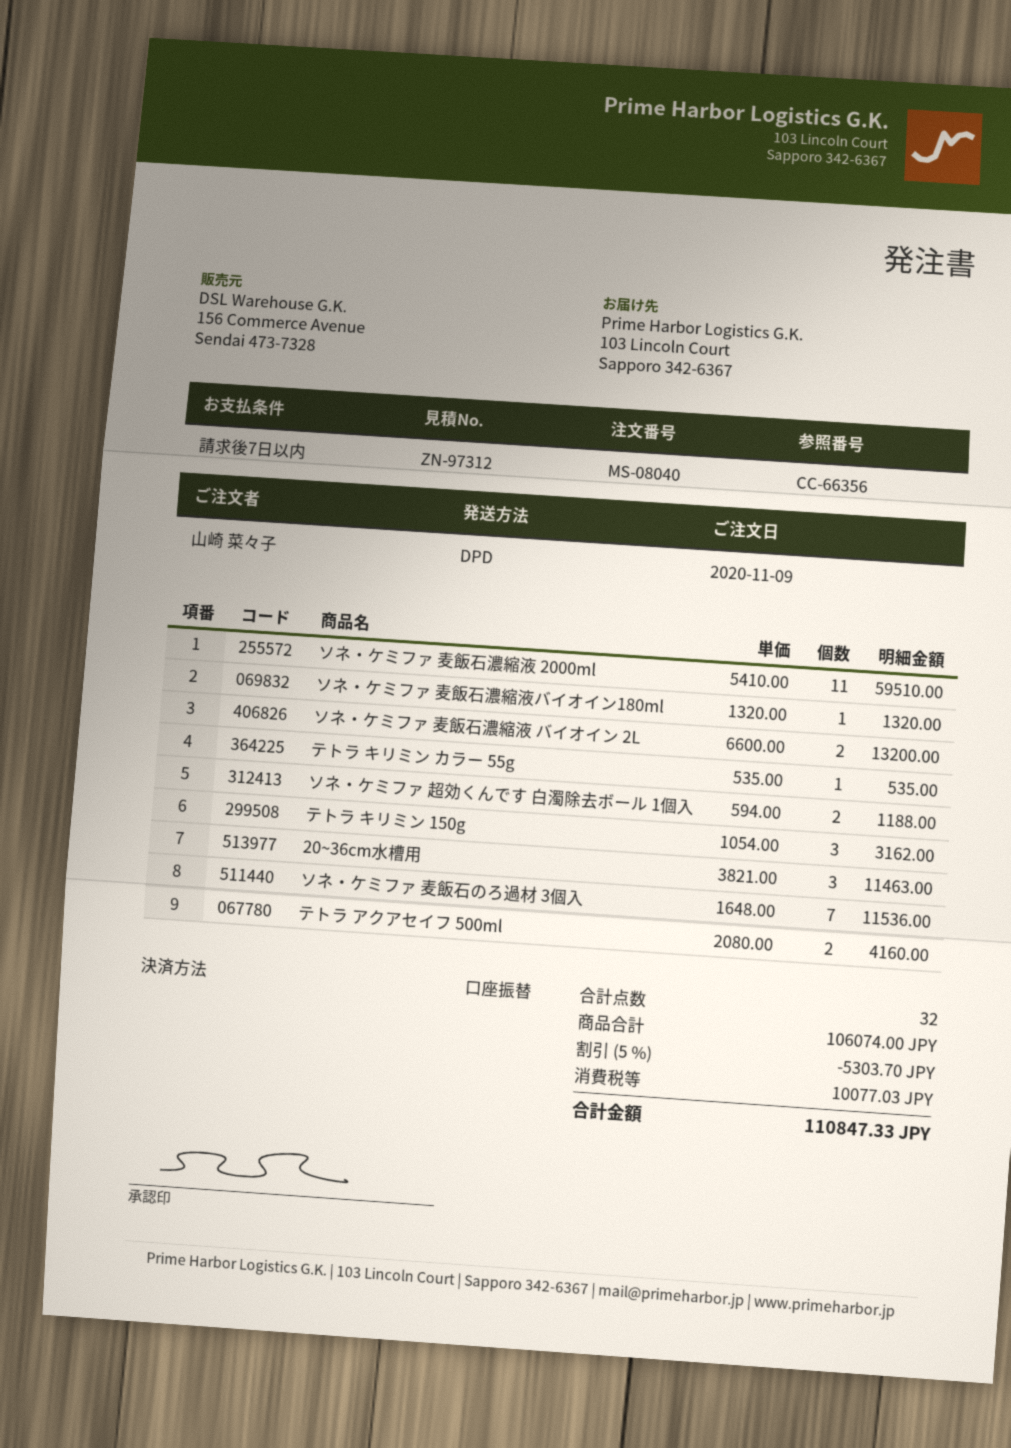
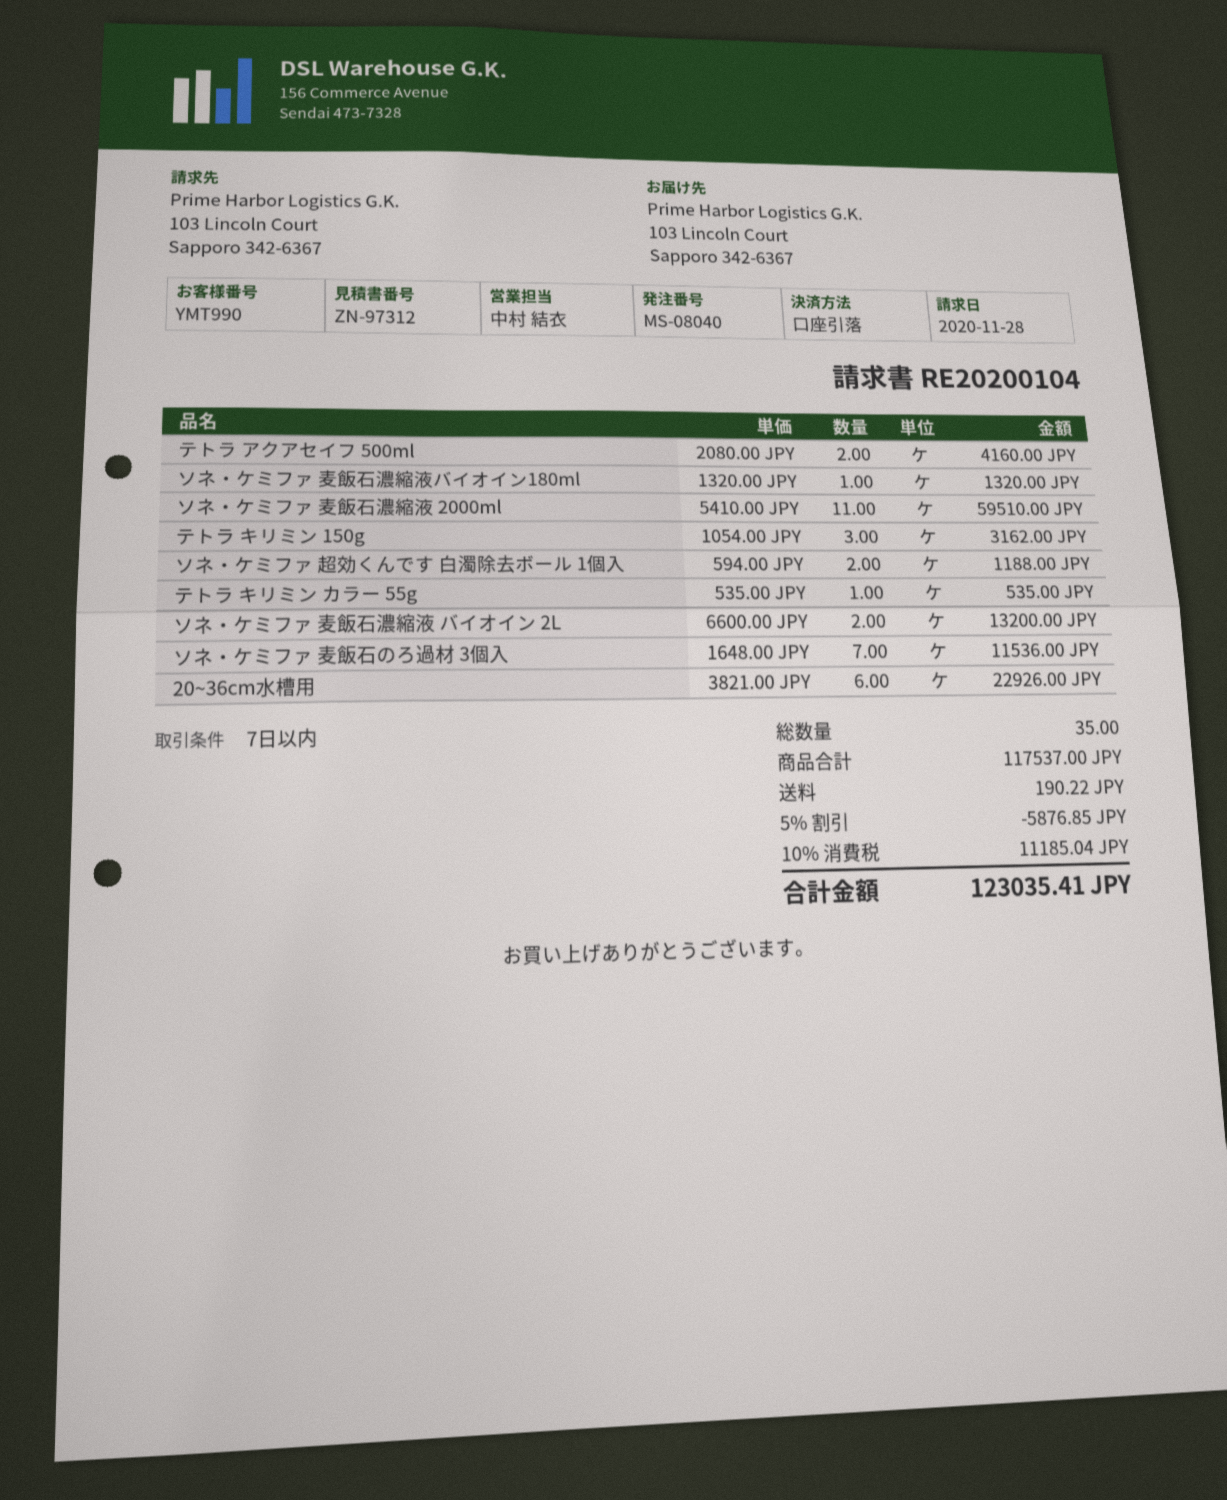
20~36cm水槽用: 3 x 3821.00 = 11463.00 -> 6 x 3821.00 = 22926.00
total quantity: 32 -> 35
subtotal: 106074.00 -> 117537.00
discount: 5% = 5303.70 -> 5% = 5876.85
shipping: none -> 190.22
tax: 10077.03 -> 11185.04
total: 110847.33 -> 123035.41

